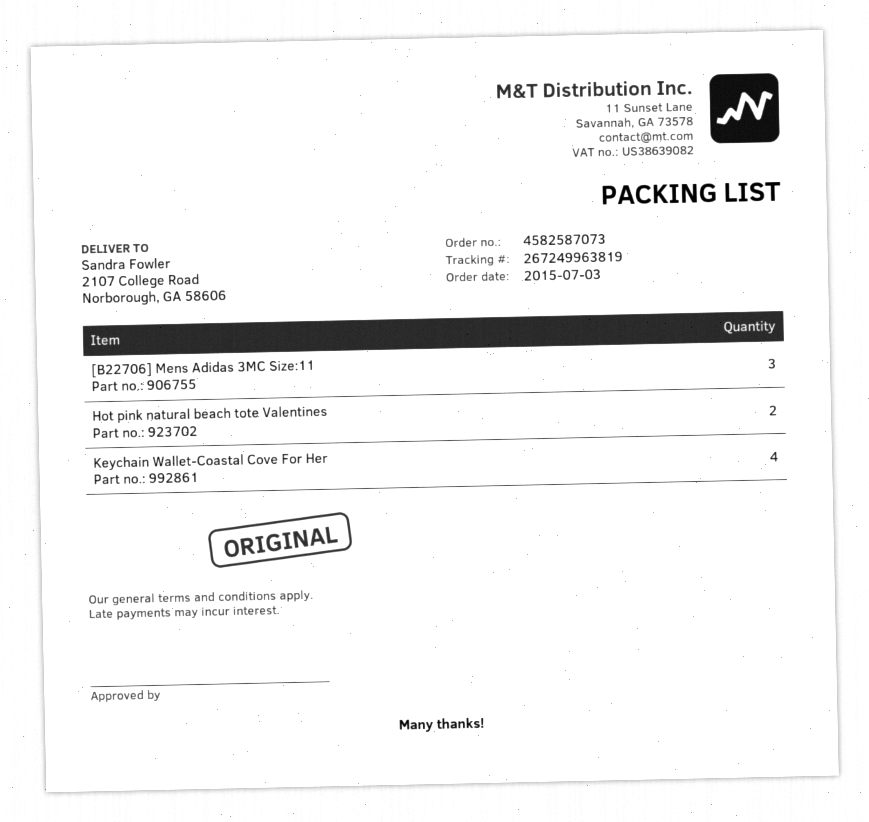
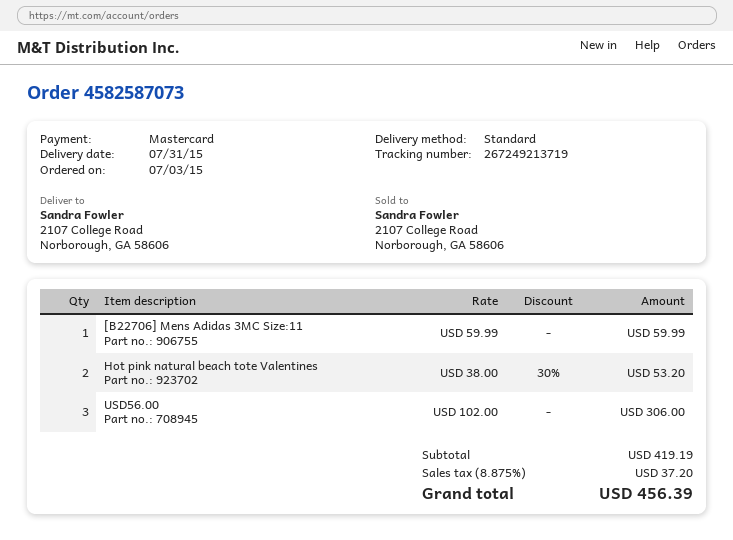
tracking number: 267249963819 -> 267249213719
[B22706] Mens Adidas 3MC Size:11: 3 -> 1
Keychain Wallet-Coastal Cove For Her: 4 -> none
USD56.00: none -> 3

